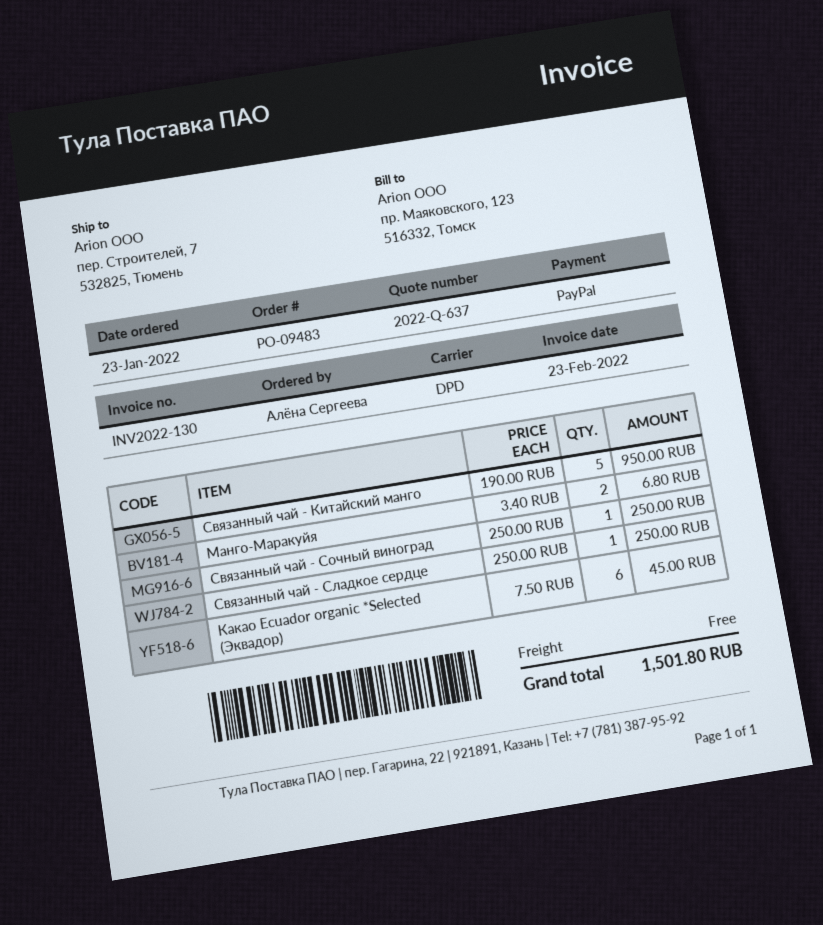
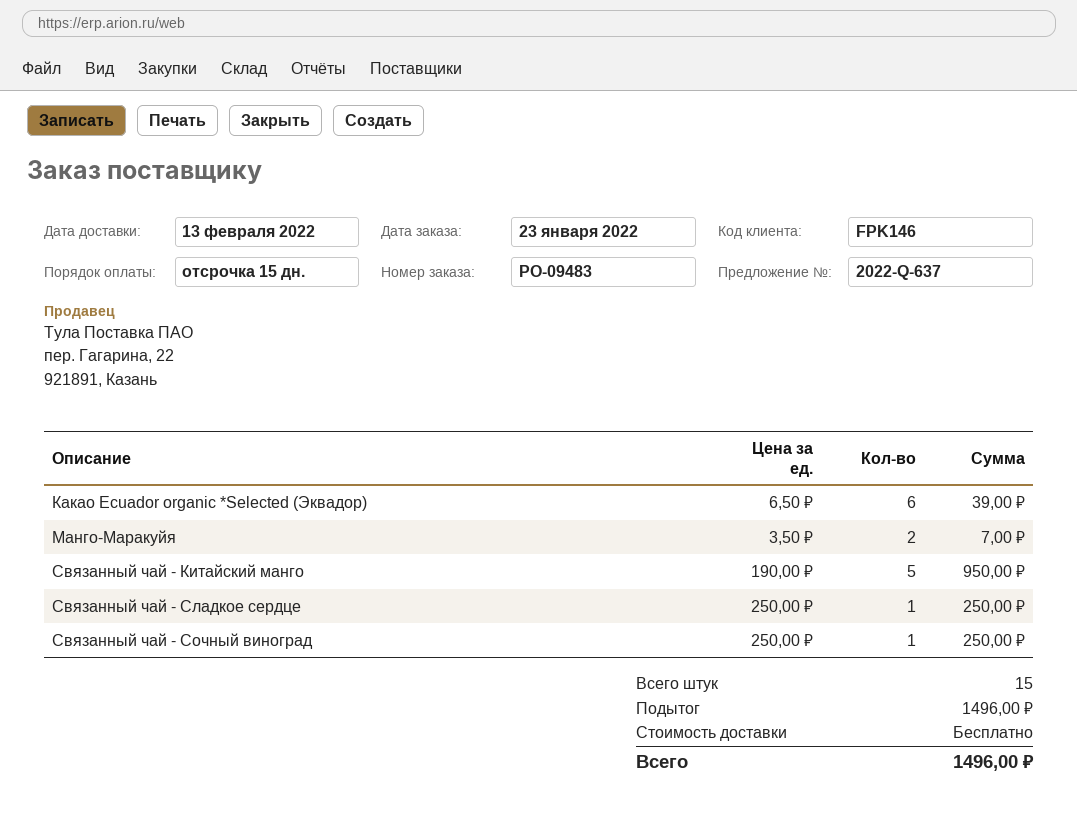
Манго-Маракуйя: 2 x 3.40 = 6.80 -> 2 x 3.50 = 7.00
Какао Ecuador organic *Selected (Эквадор): 6 x 7.50 = 45.00 -> 6 x 6.50 = 39.00
total: 1501.80 -> 1496.00

